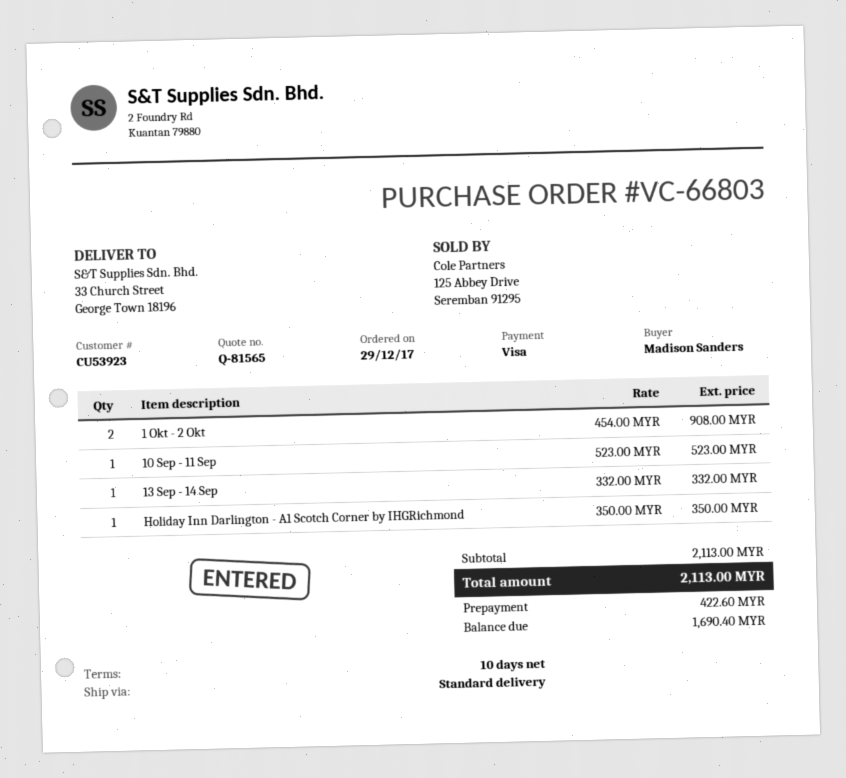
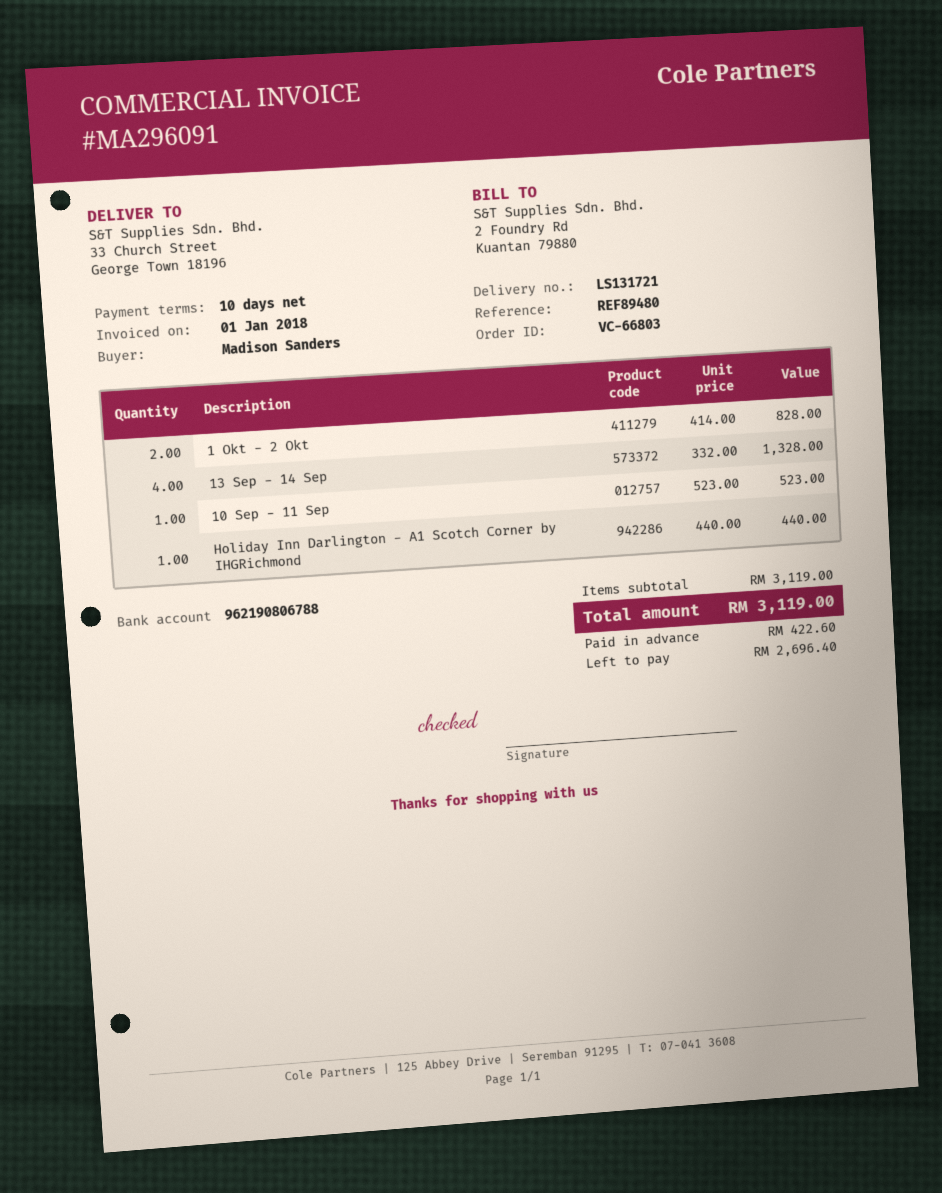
1 Okt - 2 Okt: 2 x 454.00 = 908.00 -> 2 x 414.00 = 828.00
13 Sep - 14 Sep: 1 x 332.00 = 332.00 -> 4 x 332.00 = 1328.00
Holiday Inn Darlington - A1 Scotch Corner by IHGRichmond: 1 x 350.00 = 350.00 -> 1 x 440.00 = 440.00
subtotal: 2113.00 -> 3119.00
total: 2113.00 -> 3119.00
balance: 1690.40 -> 2696.40

